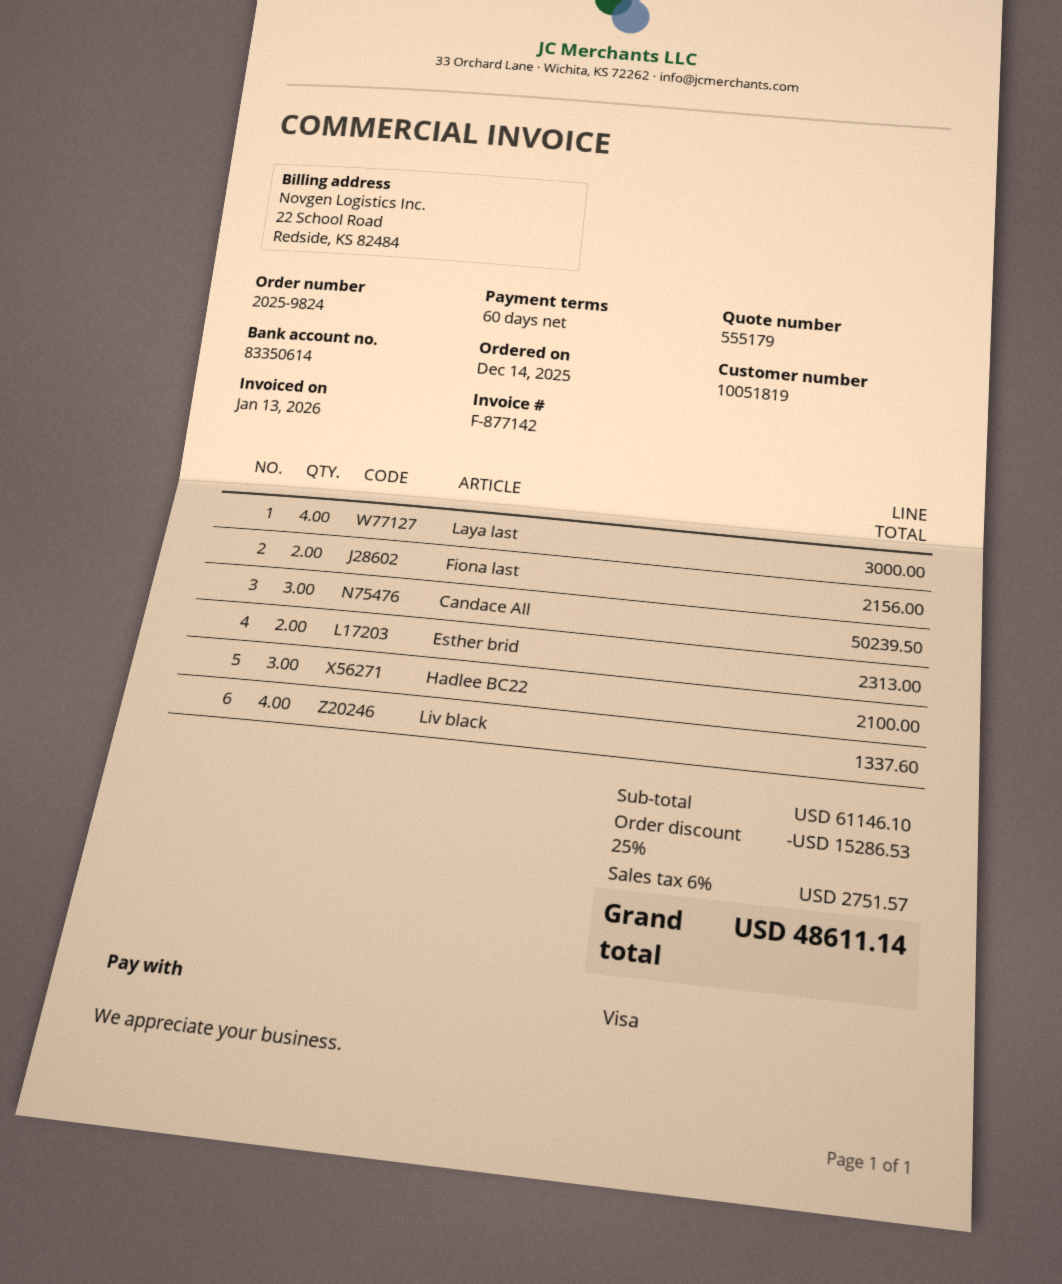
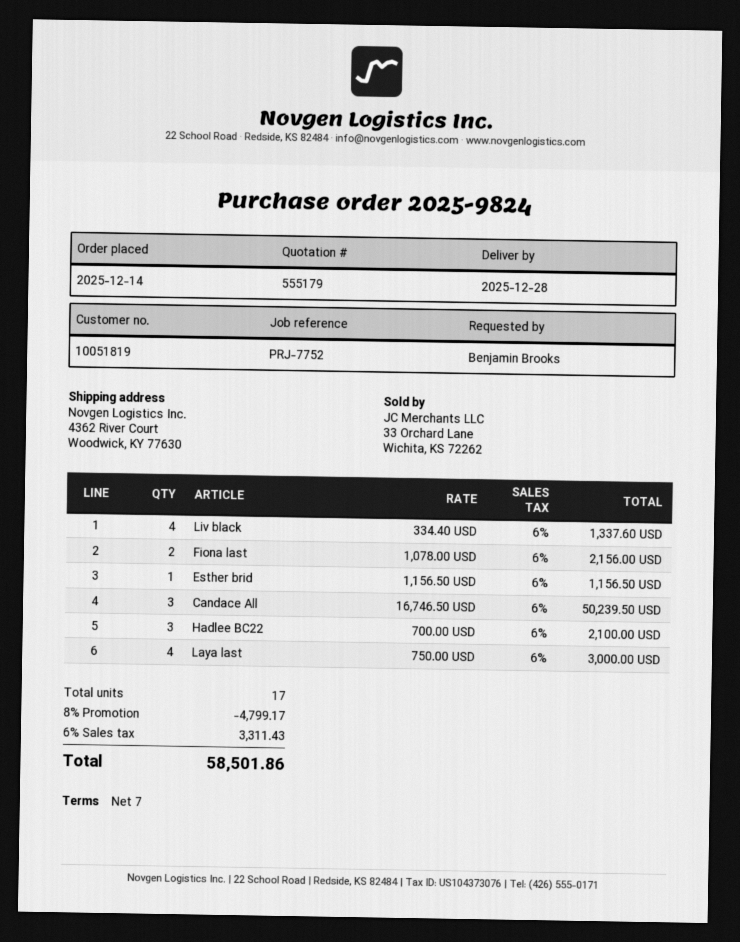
payment terms: 60 days -> 7 days
Esther brid: 2 for 2313.00 -> 1 for 1156.50
discount: 25% = 15286.53 -> 8% = 4799.17
tax: 6% = 2751.57 -> 6% = 3311.43
total: 48611.14 -> 58501.86

